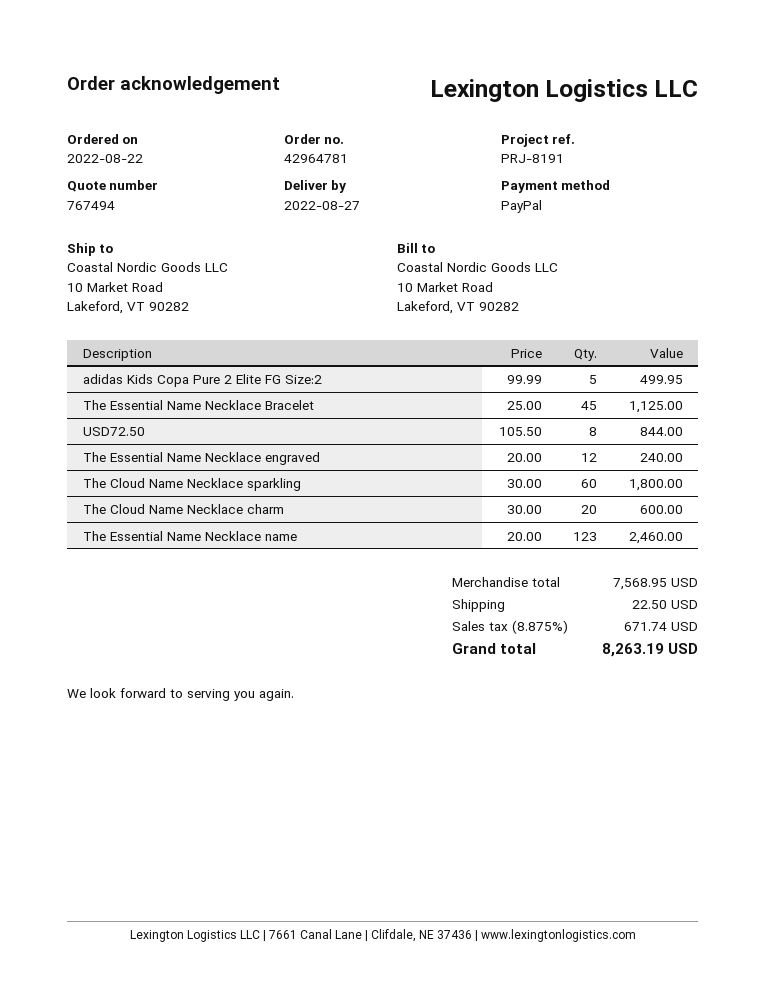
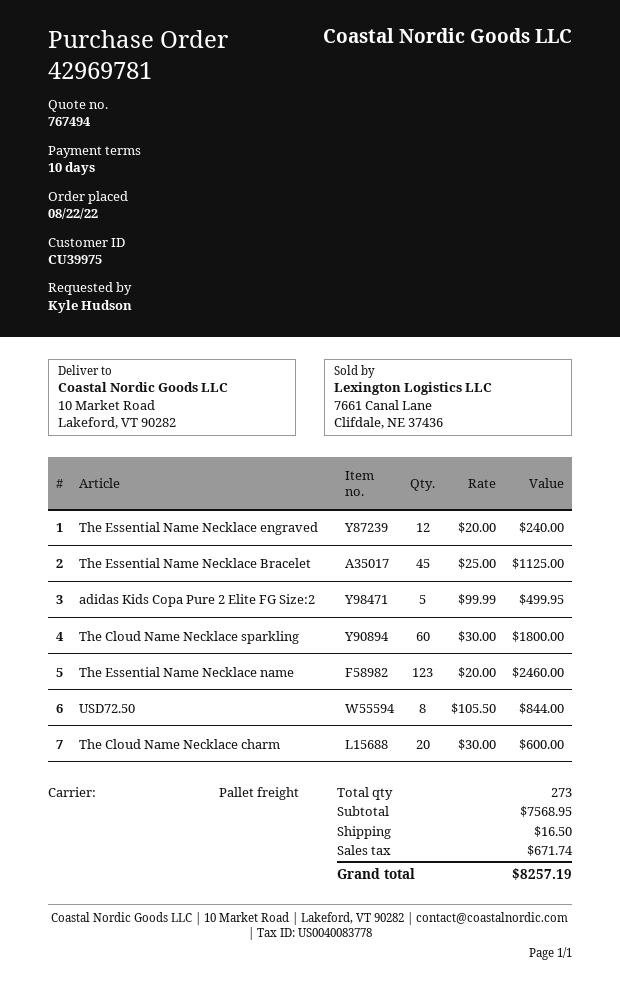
order number: 42964781 -> 42969781
shipping: 22.50 -> 16.50
total: 8263.19 -> 8257.19

